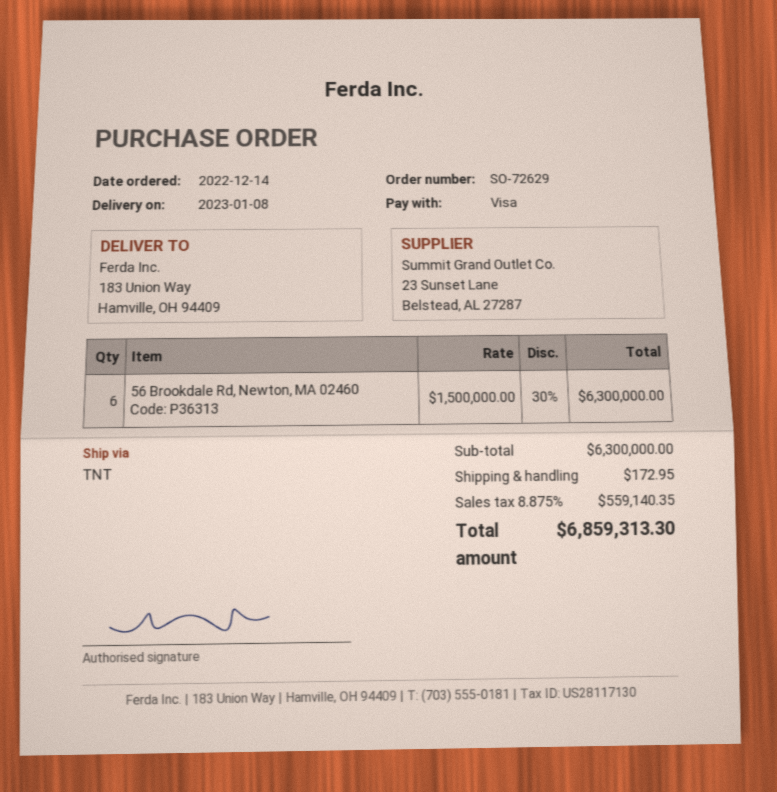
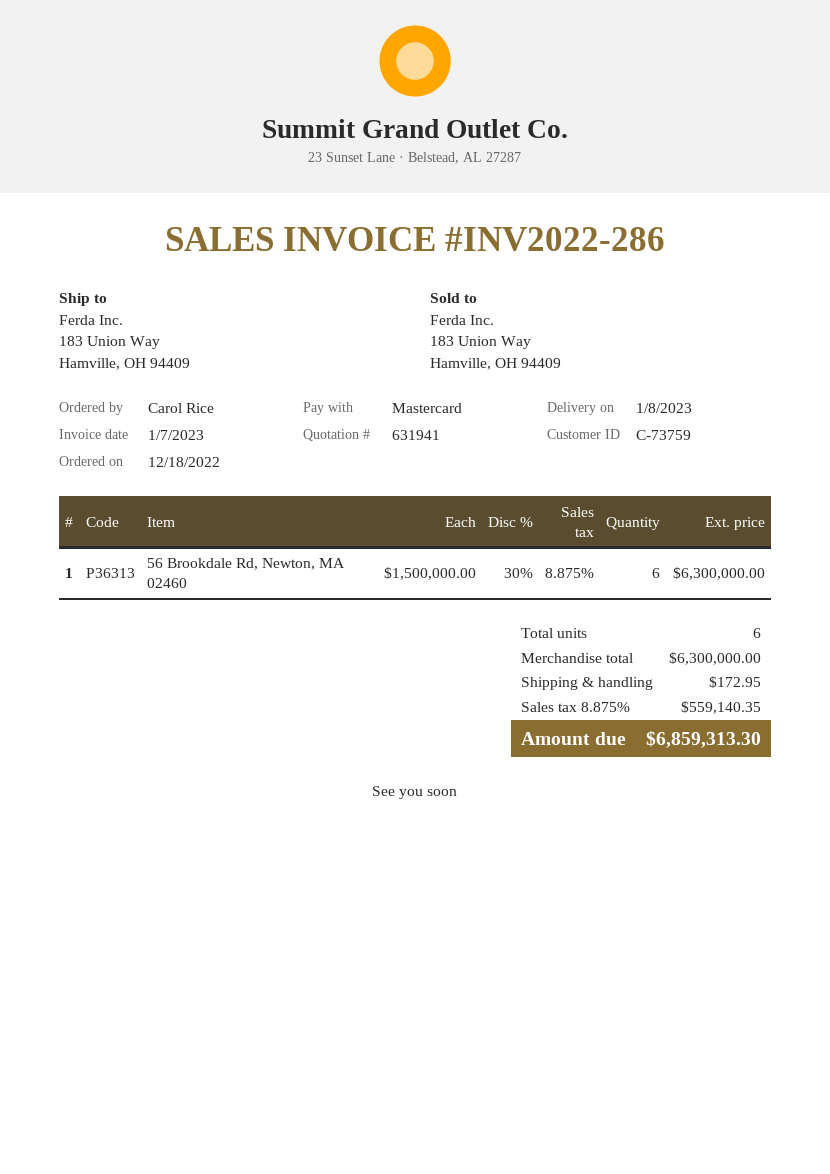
order date: 2022-12-14 -> 2022-12-18
payment method: Visa -> Mastercard

